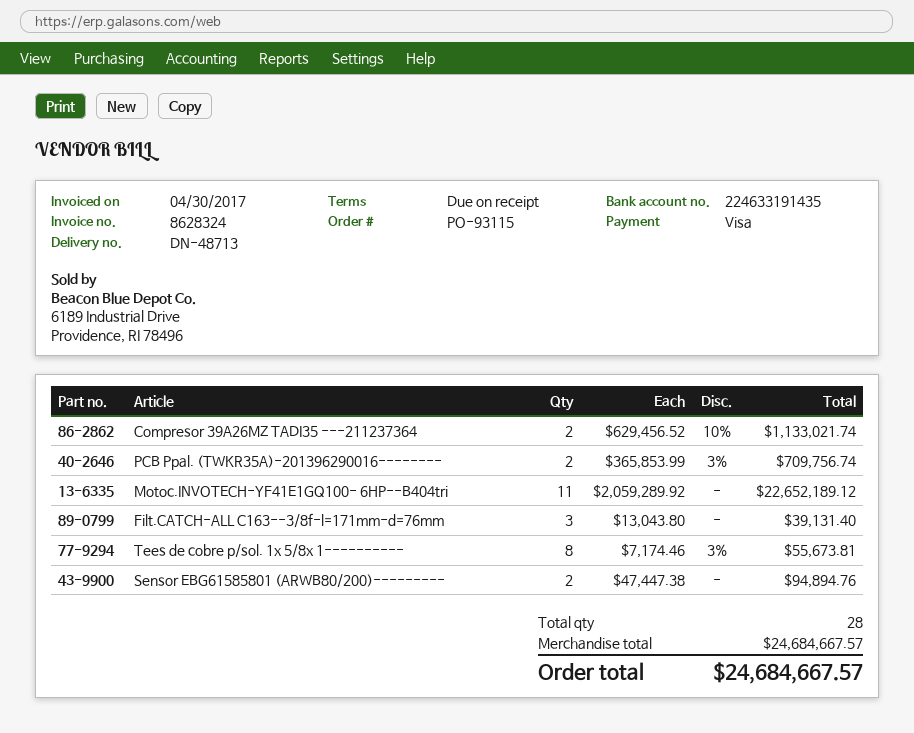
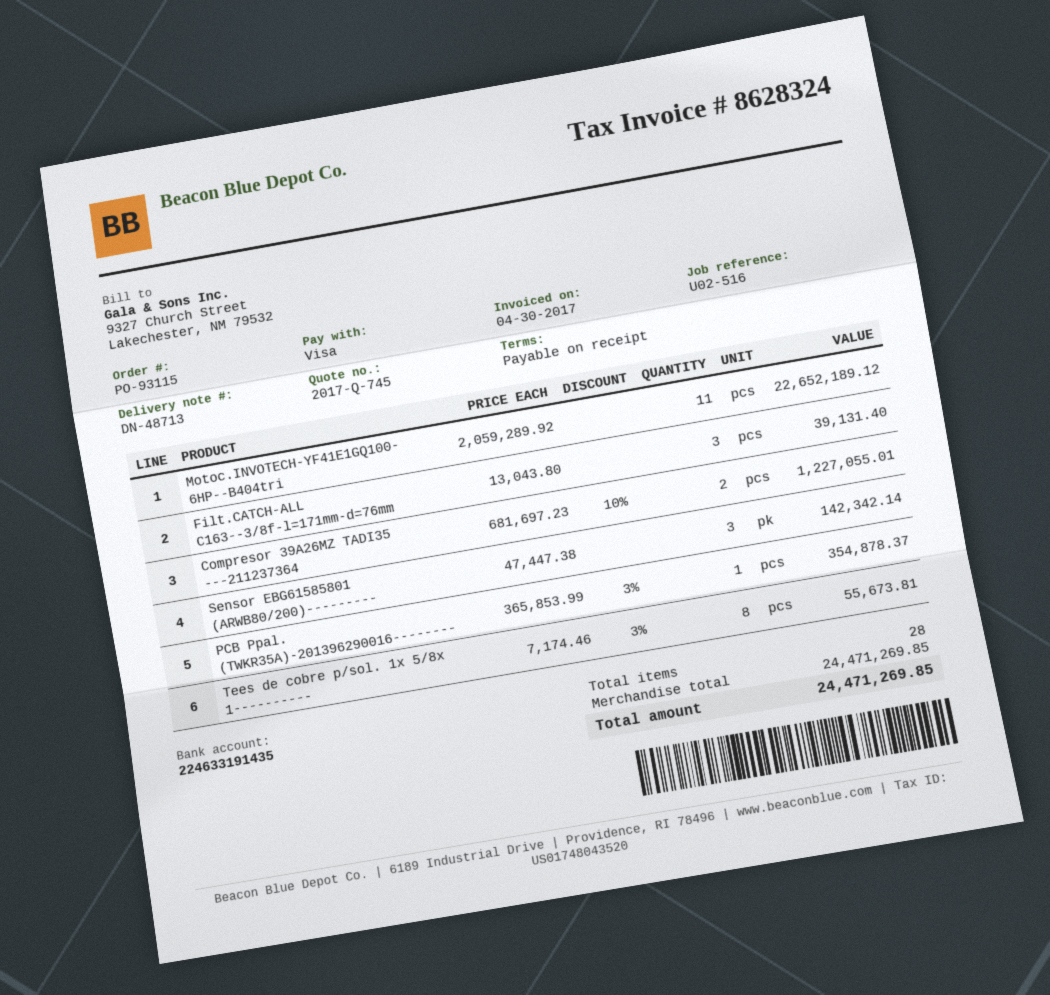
Compresor 39A26MZ TADI35 ---211237364: 2 x 629456.52 - 10% = 1133021.74 -> 2 x 681697.23 - 10% = 1227055.01
PCB Ppal. (TWKR35A)-201396290016--------: 2 x 365853.99 - 3% = 709756.74 -> 1 x 365853.99 - 3% = 354878.37
Sensor EBG61585801 (ARWB80/200)---------: 2 x 47447.38 = 94894.76 -> 3 x 47447.38 = 142342.14
subtotal: 24684667.57 -> 24471269.85
total: 24684667.57 -> 24471269.85

